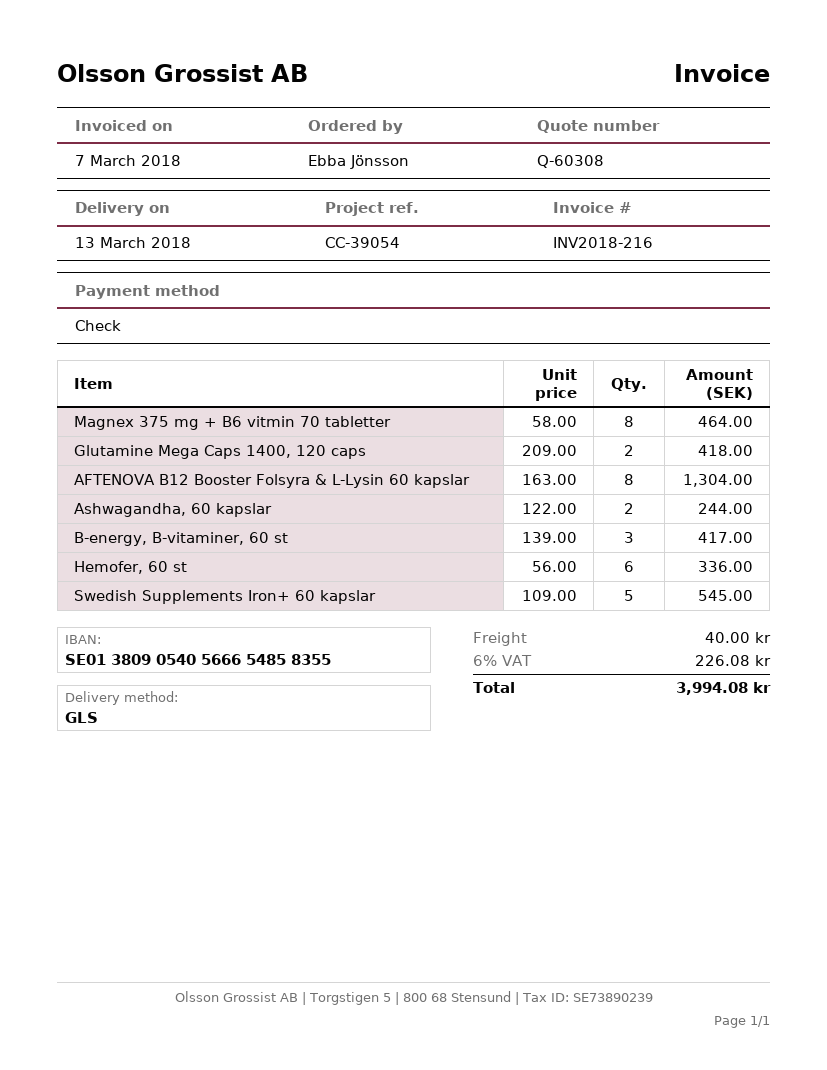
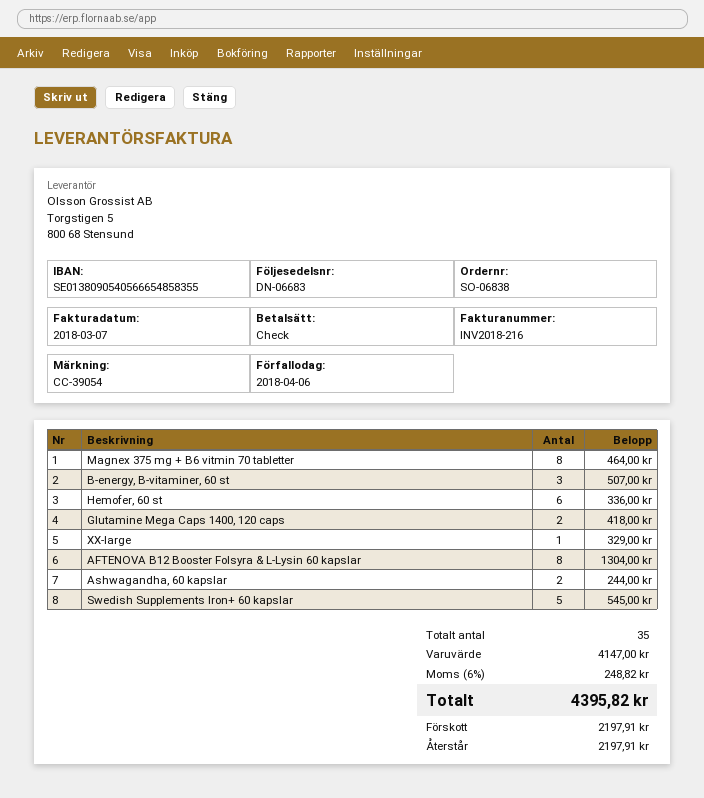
B-energy, B-vitaminer, 60 st: 3 for 417.00 -> 3 for 507.00
XX-large: none -> 1 for 329.00
shipping: 40.00 -> none
tax: 6% = 226.08 -> 6% = 248.82
total: 3994.08 -> 4395.82

